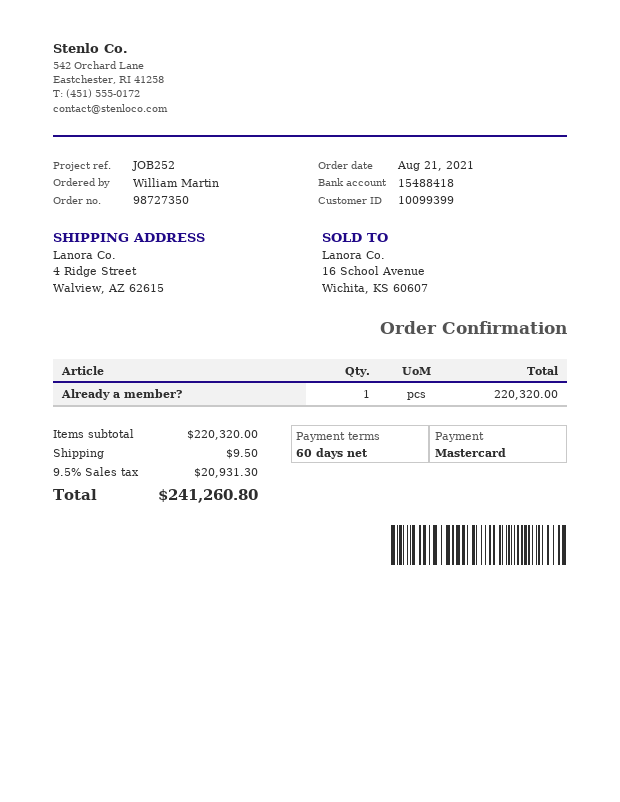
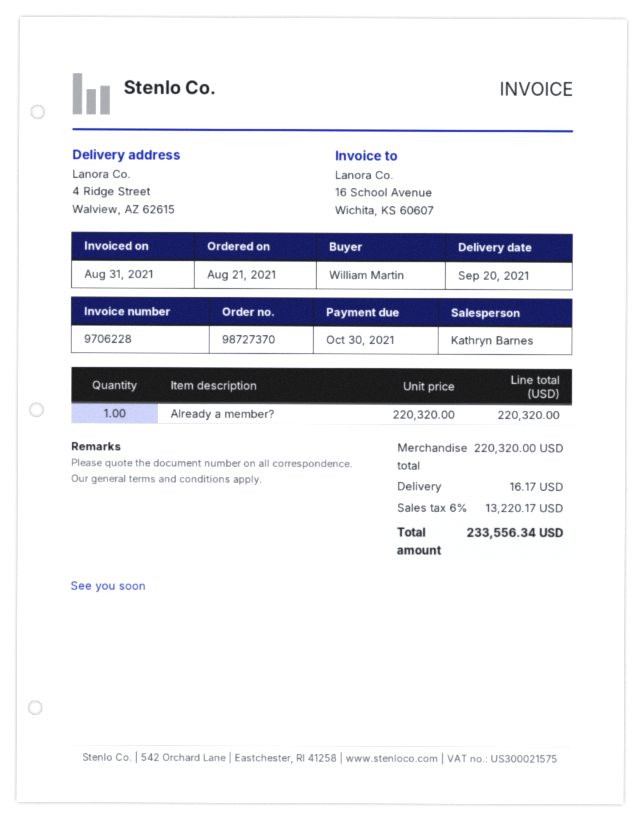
order number: 98727350 -> 98727370
shipping: 9.50 -> 16.17
tax: 9.5% = 20931.30 -> 6% = 13220.17
total: 241260.80 -> 233556.34

